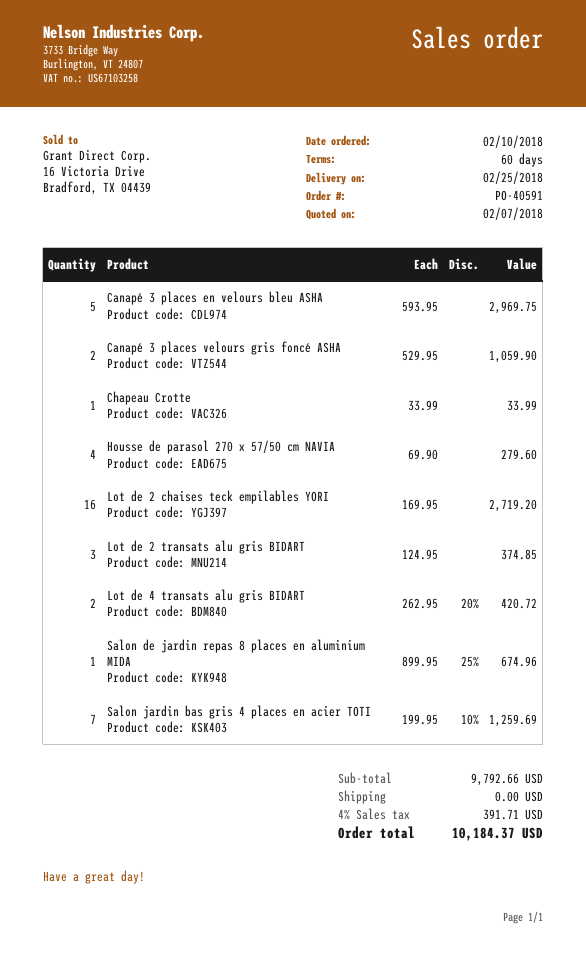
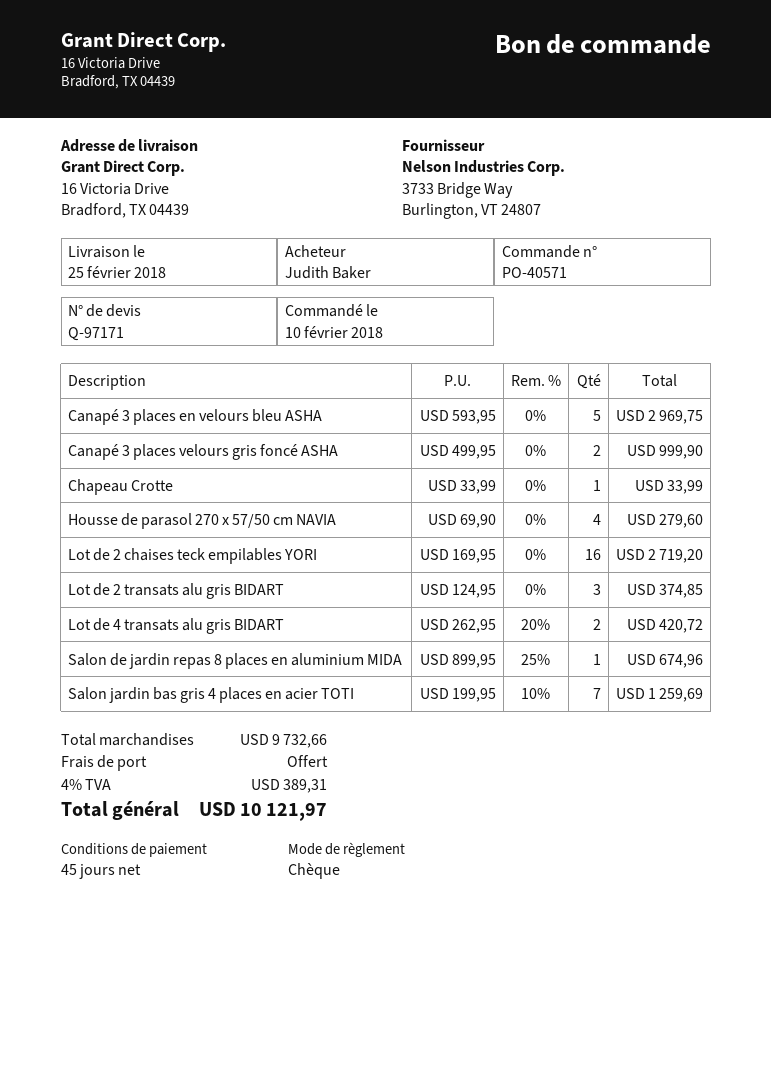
order number: PO-40591 -> PO-40571
payment terms: 60 days -> 45 days
Canapé 3 places velours gris foncé ASHA: 2 x 529.95 = 1059.90 -> 2 x 499.95 = 999.90
subtotal: 9792.66 -> 9732.66
tax: 4% = 391.71 -> 4% = 389.31
total: 10184.37 -> 10121.97

